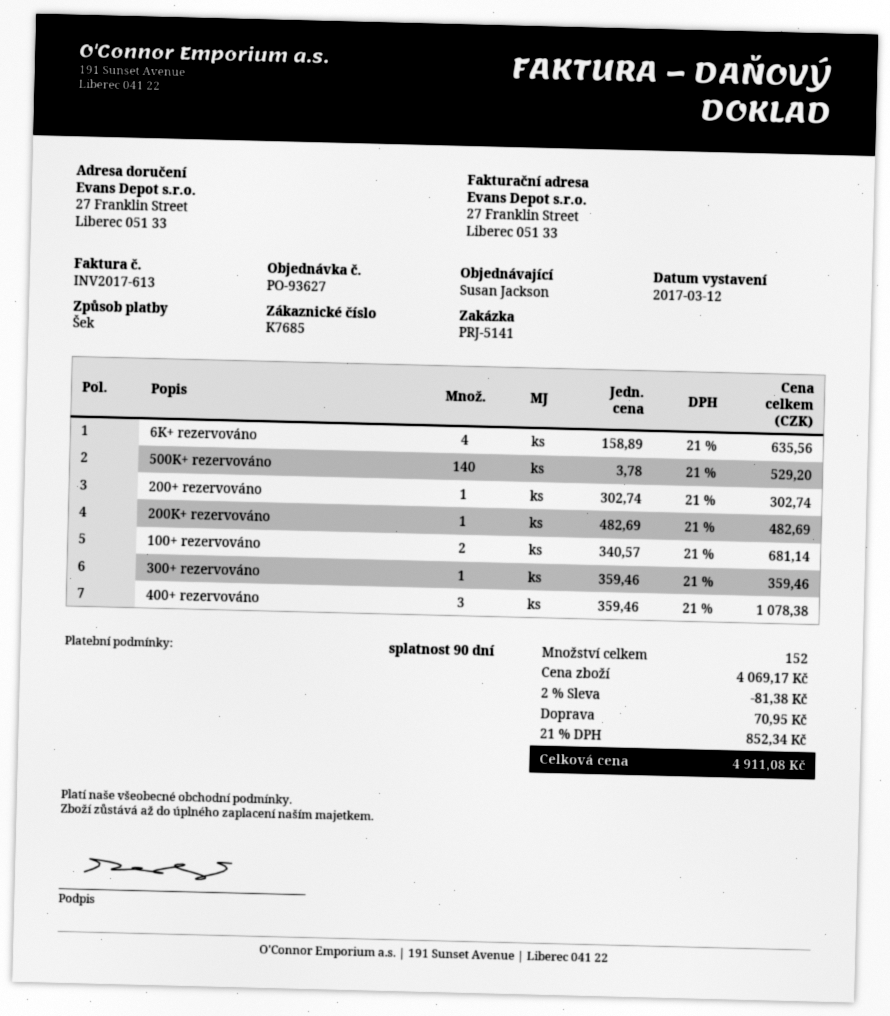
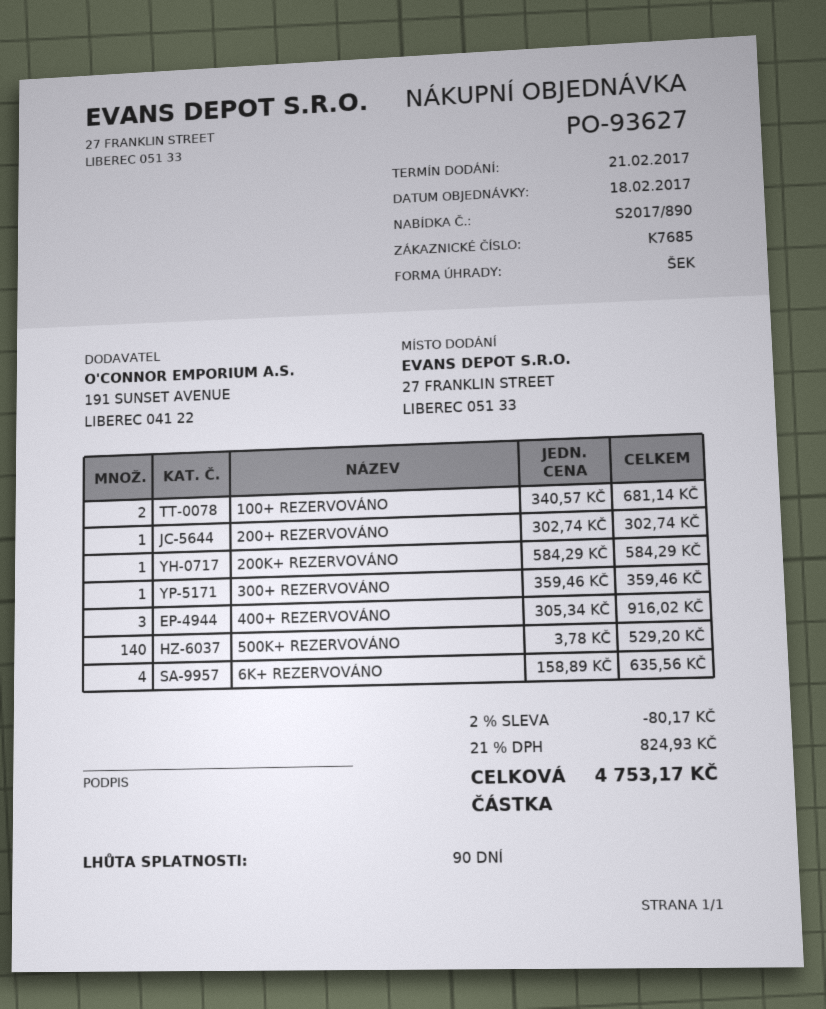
200K+ rezervováno: 1 x 482.69 = 482.69 -> 1 x 584.29 = 584.29
400+ rezervováno: 3 x 359.46 = 1078.38 -> 3 x 305.34 = 916.02
discount: 2% = 81.38 -> 2% = 80.17
shipping: 70.95 -> none
tax: 21% = 852.34 -> 21% = 824.93
total: 4911.08 -> 4753.17

